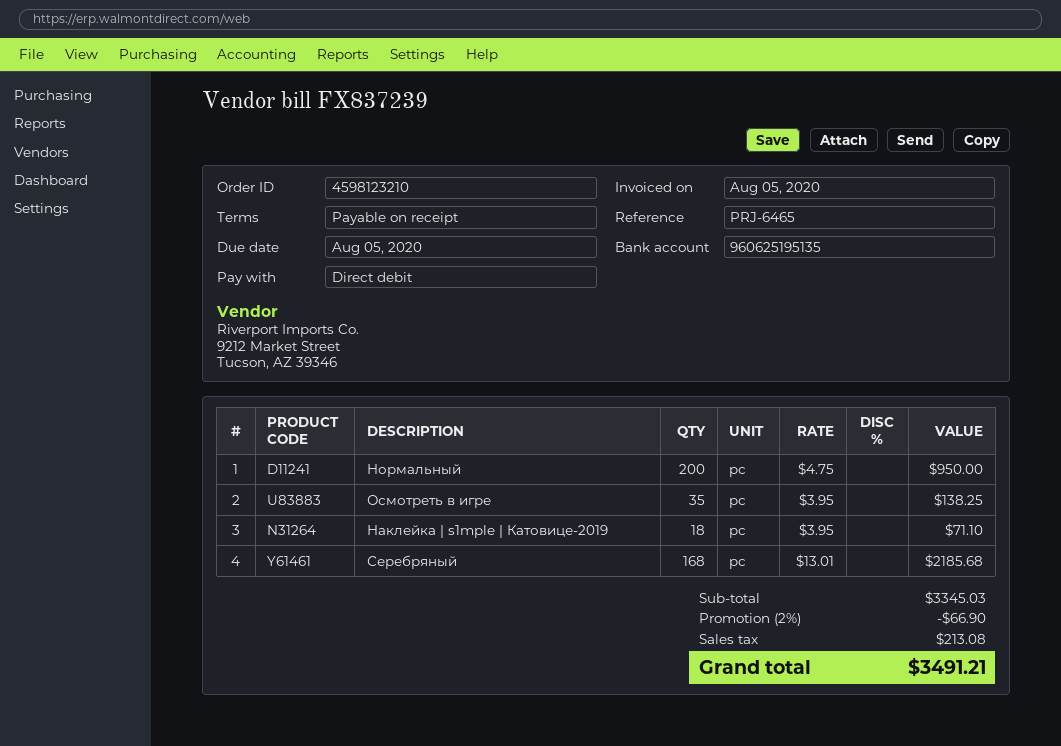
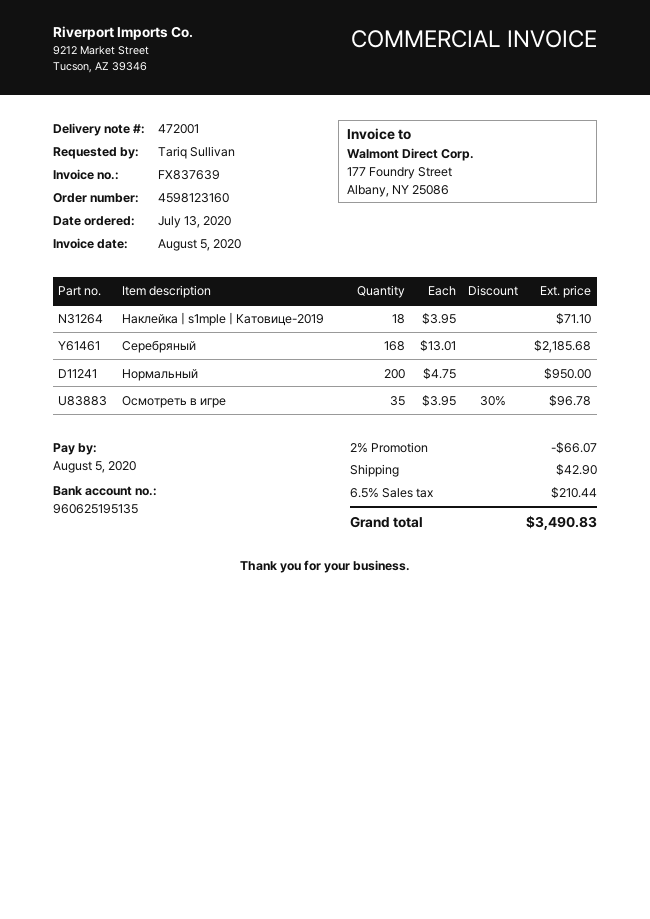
order number: 4598123210 -> 4598123160
invoice number: FX837239 -> FX837639
Осмотреть в игре: 35 x 3.95 = 138.25 -> 35 x 3.95 - 30% = 96.78
discount: 2% = 66.90 -> 2% = 66.07
shipping: none -> 42.90
tax: 213.08 -> 210.44
total: 3491.21 -> 3490.83

